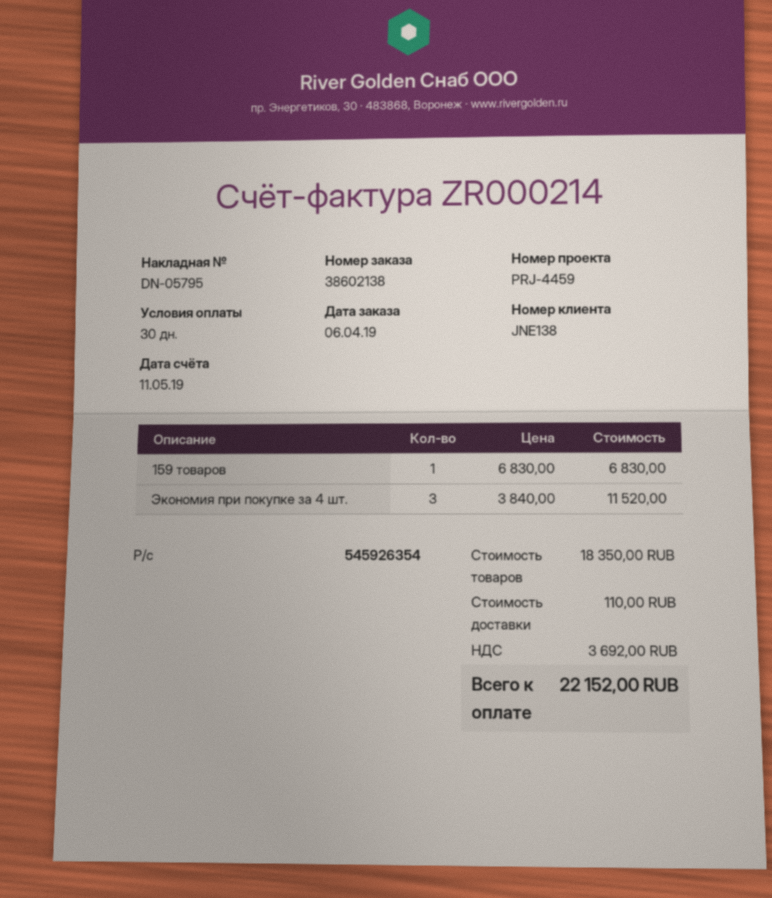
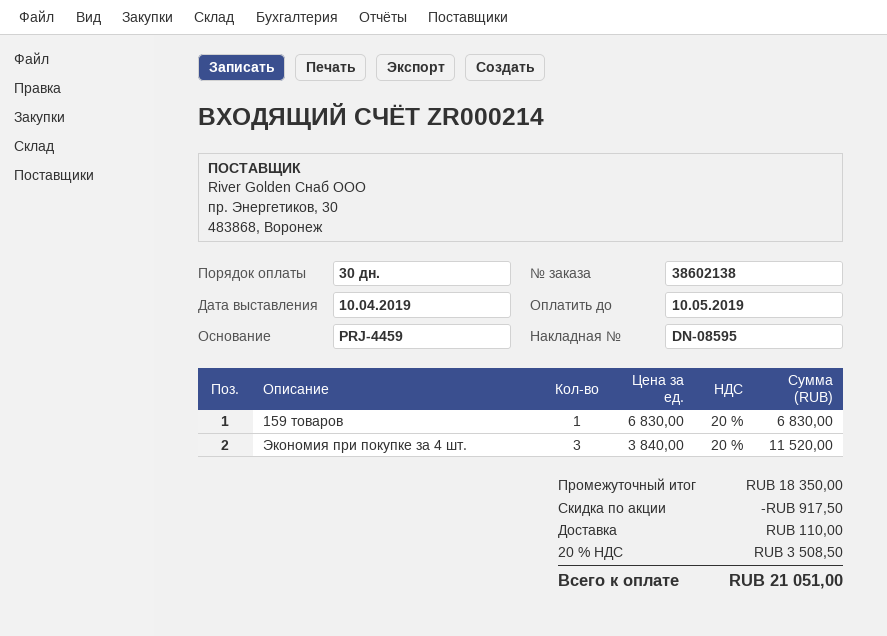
delivery note number: DN-05795 -> DN-08595
invoice date: 2019-05-11 -> 2019-04-10
discount: none -> 917.50
tax: 3692.00 -> 3508.50
total: 22152.00 -> 21051.00

